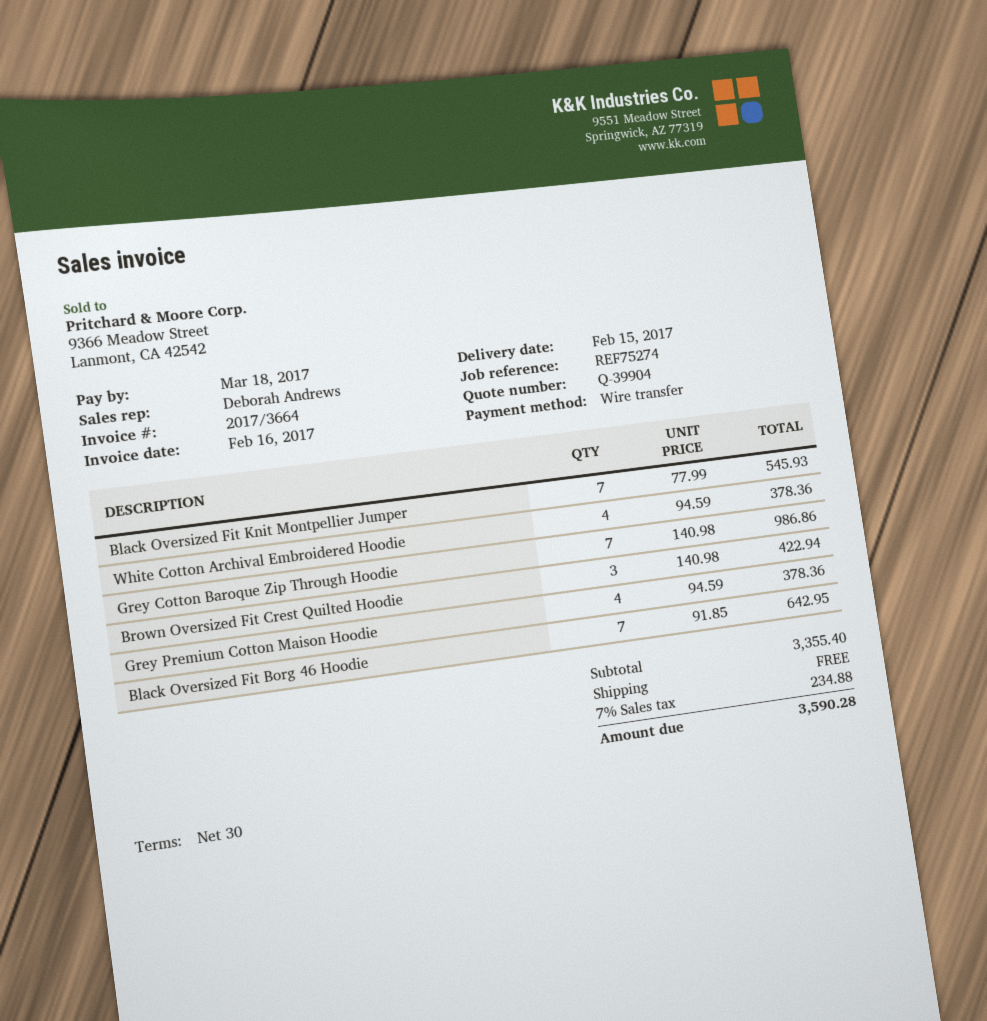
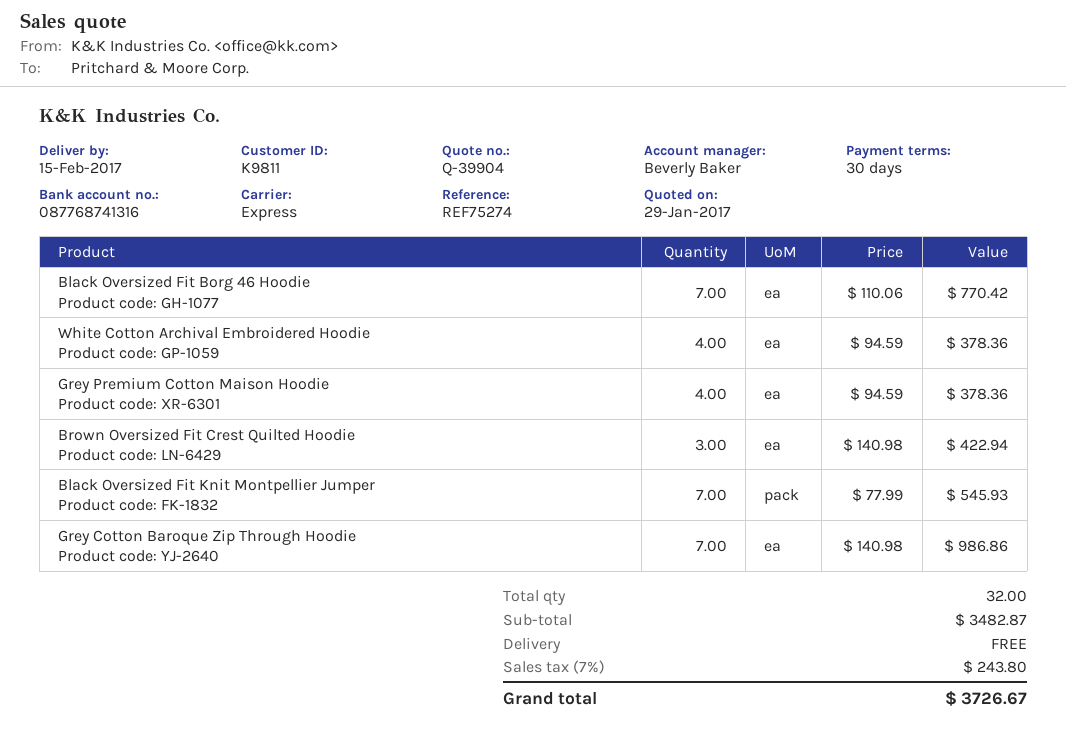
sales rep: Deborah Andrews -> Beverly Baker
Black Oversized Fit Borg 46 Hoodie: 7 x 91.85 = 642.95 -> 7 x 110.06 = 770.42
subtotal: 3355.40 -> 3482.87
tax: 7% = 234.88 -> 7% = 243.80
total: 3590.28 -> 3726.67

